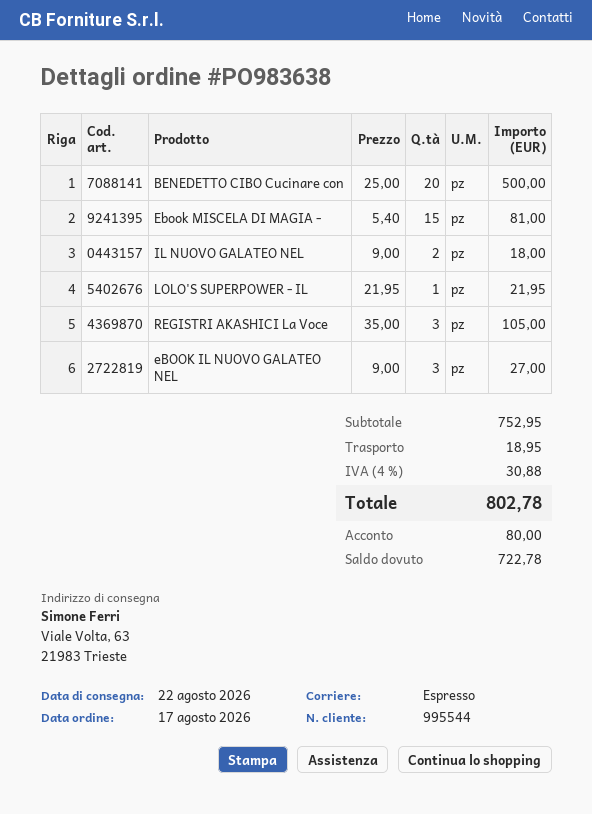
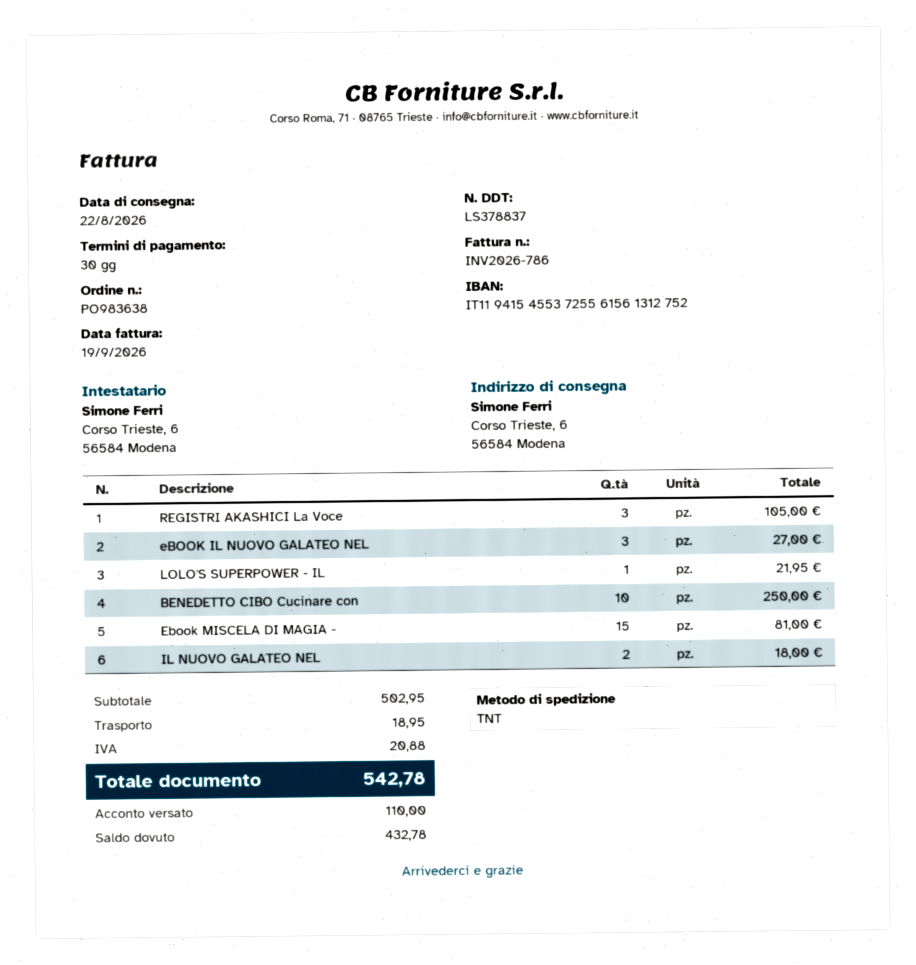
shipping method: express -> TNT
ship to: Viale Volta, 63, 21983 Trieste -> Corso Trieste, 6, 56584 Modena
BENEDETTO CIBO Cucinare con: 20 for 500.00 -> 10 for 250.00
subtotal: 752.95 -> 502.95
tax: 30.88 -> 20.88
total: 802.78 -> 542.78
deposit: 80.00 -> 110.00
balance: 722.78 -> 432.78

